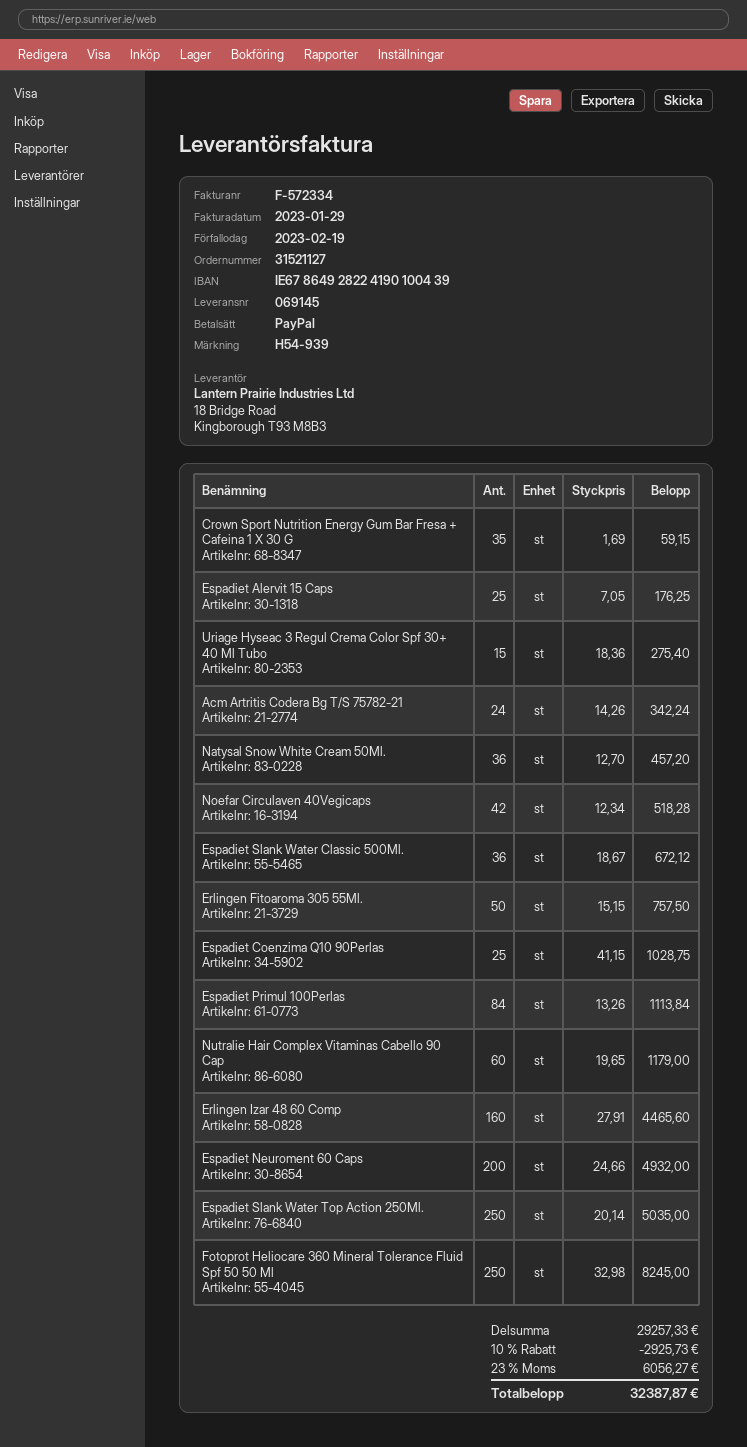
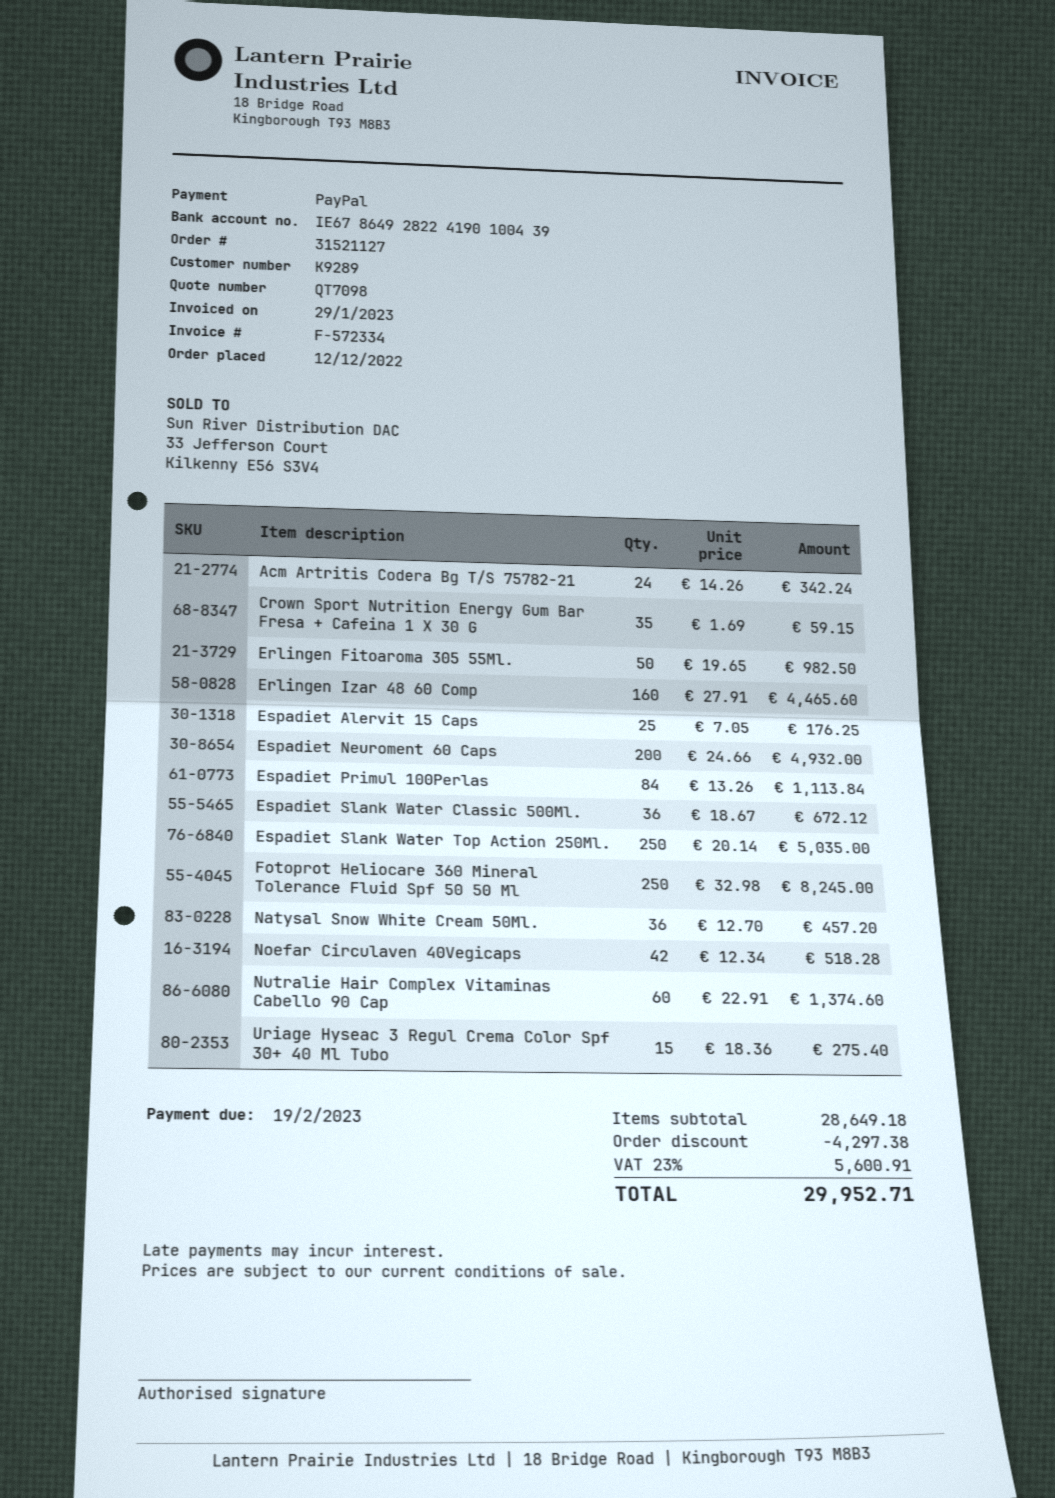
Erlingen Fitoaroma 305 55Ml.: 50 x 15.15 = 757.50 -> 50 x 19.65 = 982.50
Espadiet Coenzima Q10 90Perlas: 25 x 41.15 = 1028.75 -> none
Nutralie Hair Complex Vitaminas Cabello 90 Cap: 60 x 19.65 = 1179.00 -> 60 x 22.91 = 1374.60
subtotal: 29257.33 -> 28649.18
discount: 2925.73 -> 4297.38
tax: 23% = 6056.27 -> 23% = 5600.91
total: 32387.87 -> 29952.71

